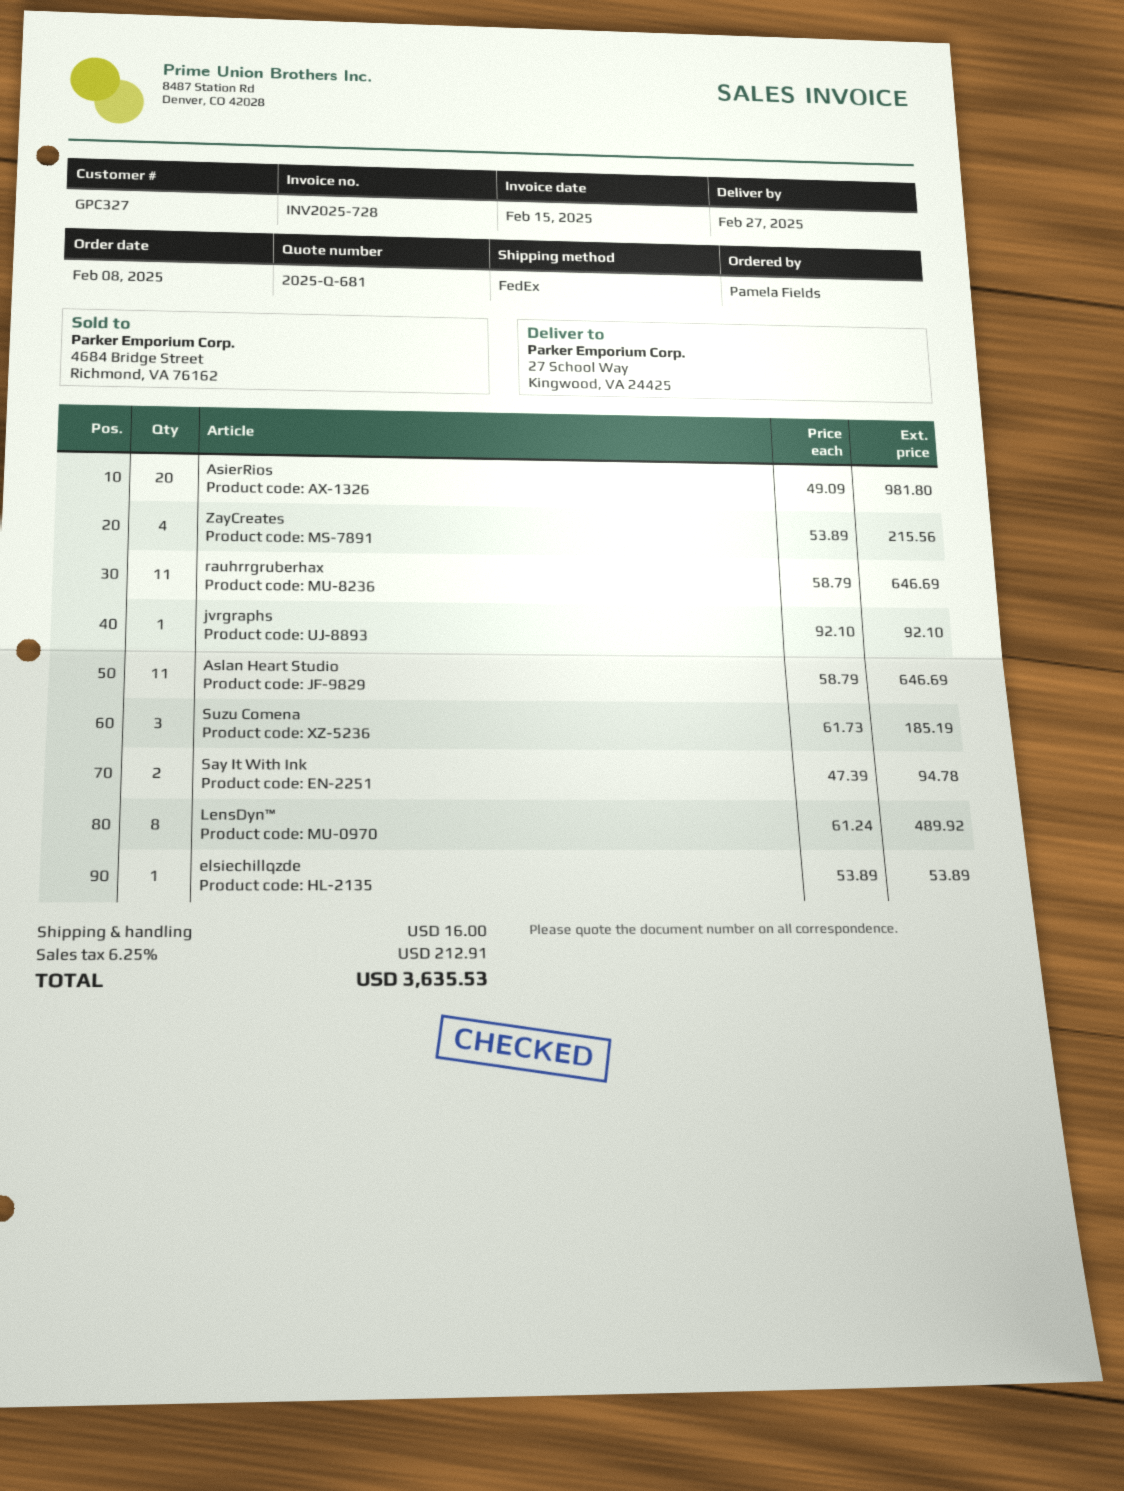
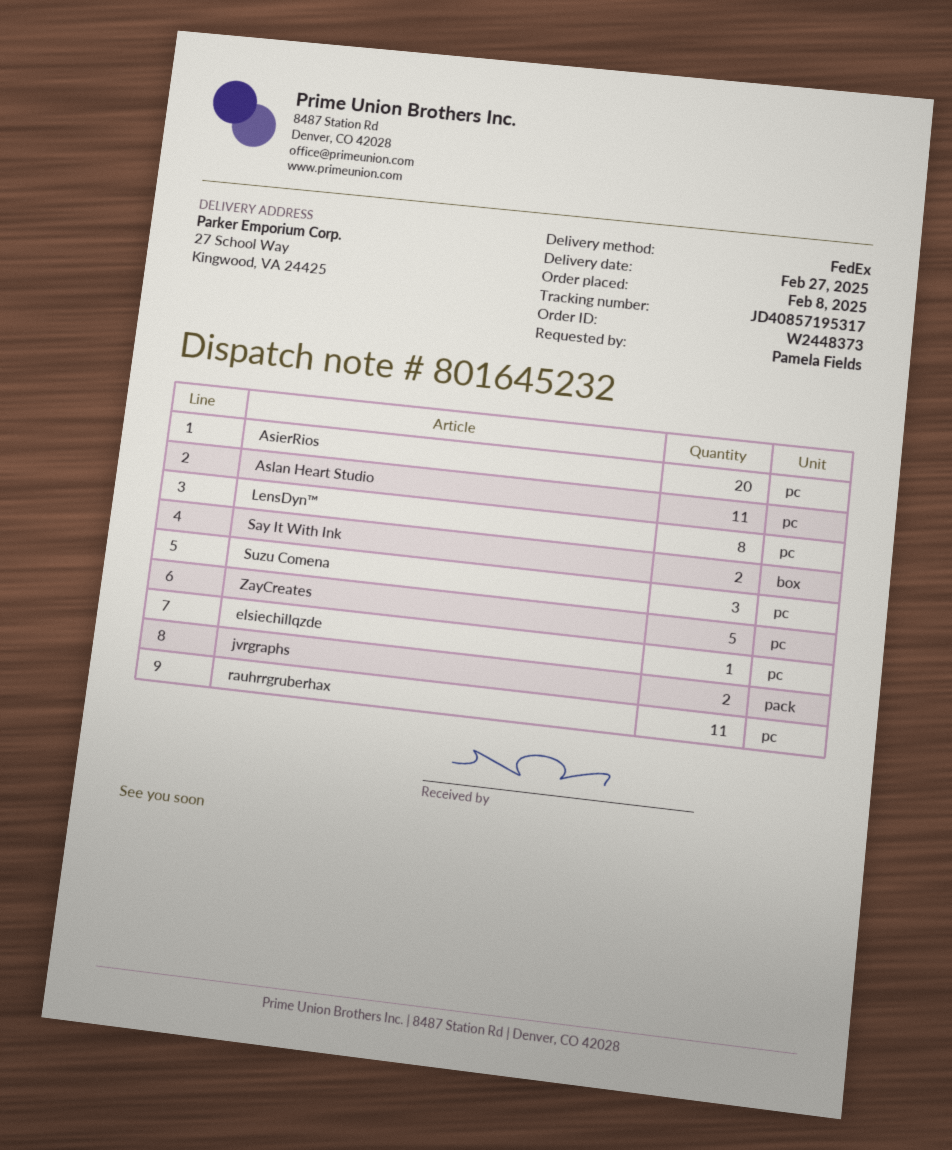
ZayCreates: 4 -> 5
jvrgraphs: 1 -> 2

